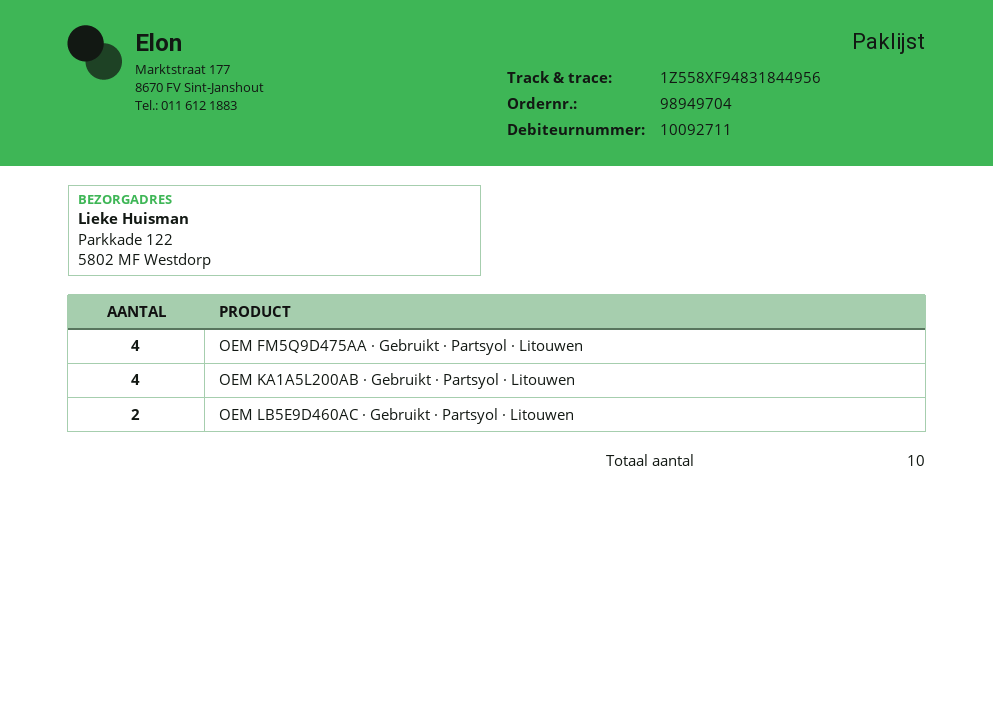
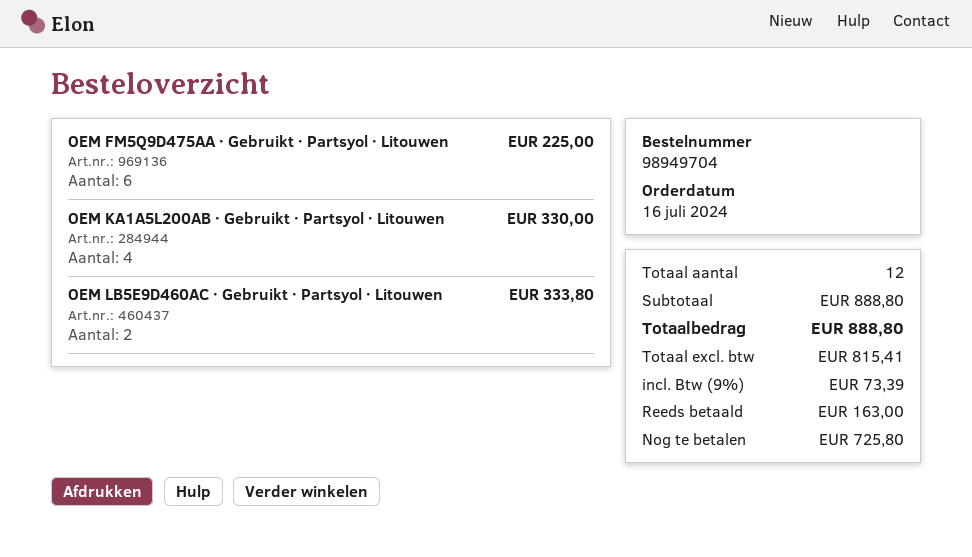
OEM FM5Q9D475AA · Gebruikt · Partsyol · Litouwen: 4 -> 6
total quantity: 10 -> 12

